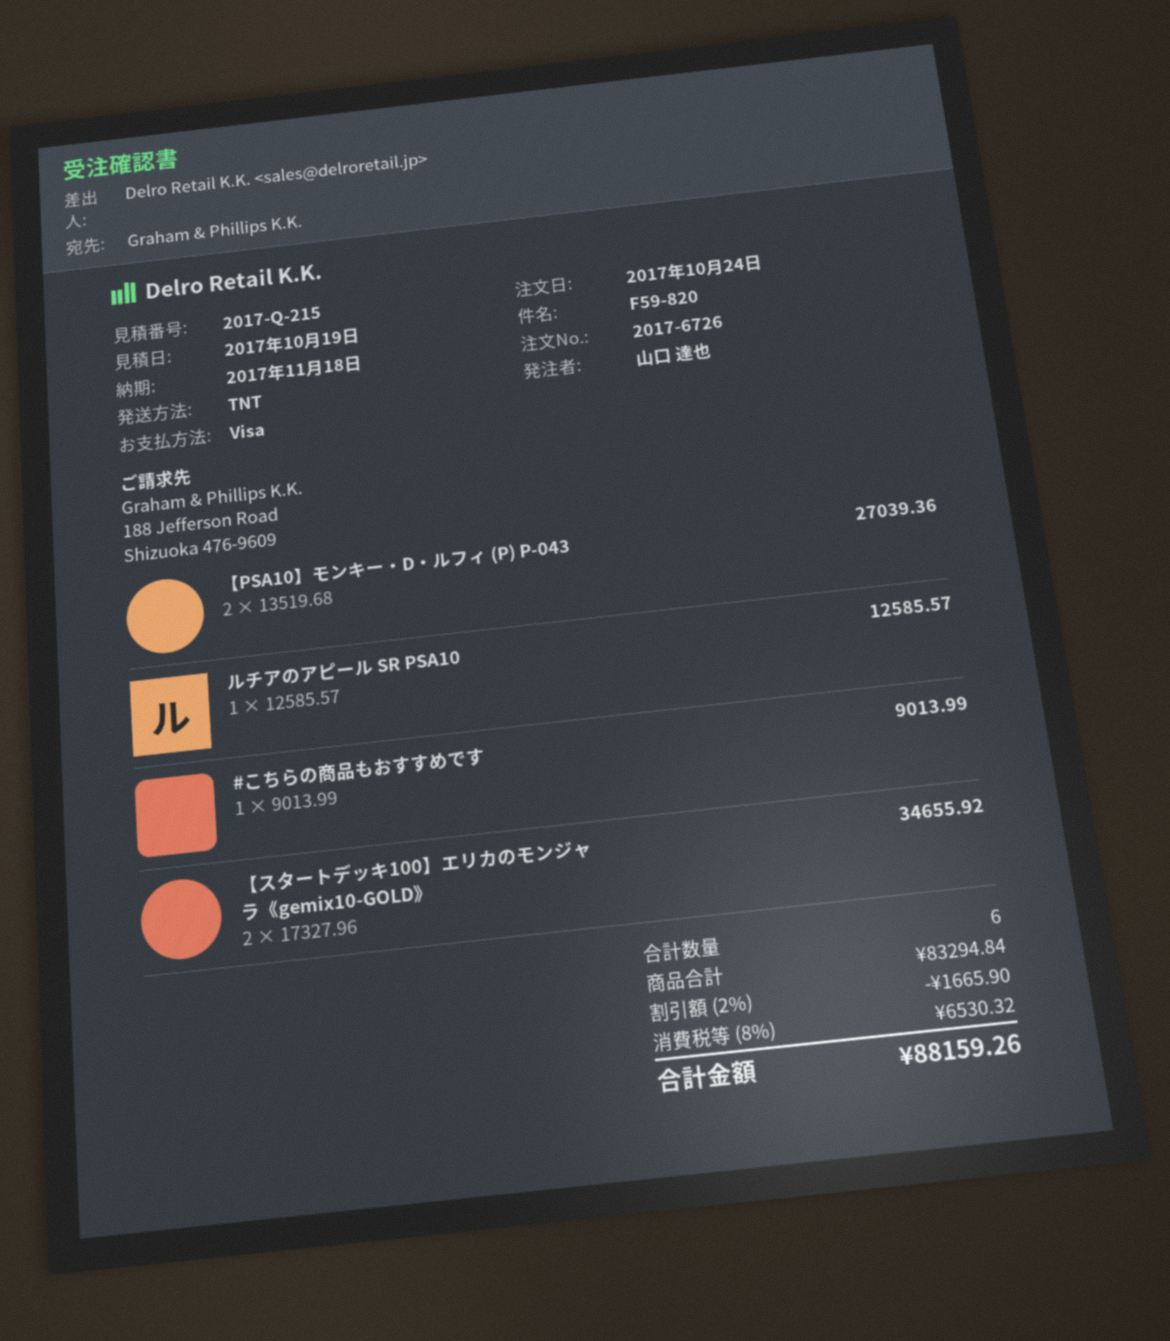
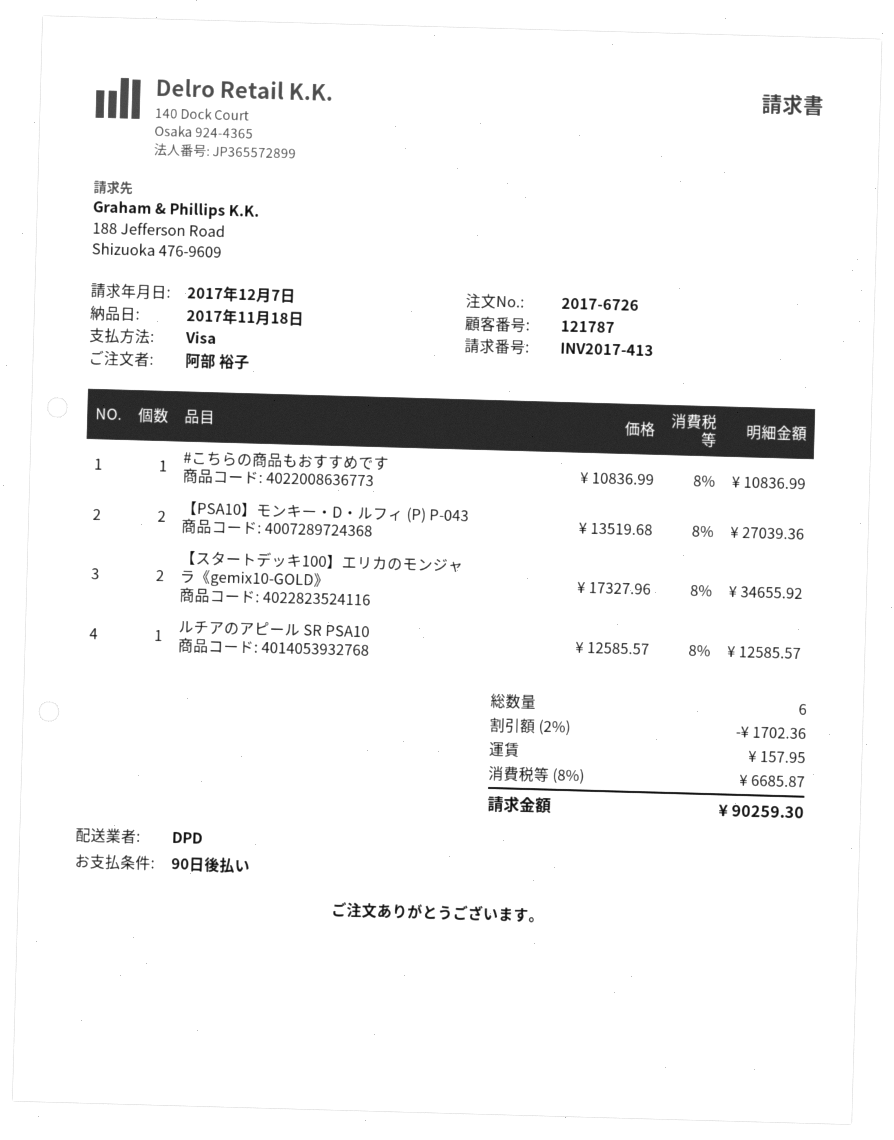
ordered by: 山口 達也 -> 阿部 裕子
shipping method: TNT -> DPD
#こちらの商品もおすすめです: 1 x 9013.99 = 9013.99 -> 1 x 10836.99 = 10836.99
discount: 2% = 1665.90 -> 2% = 1702.36
shipping: none -> 157.95
tax: 8% = 6530.32 -> 8% = 6685.87
total: 88159.26 -> 90259.30

